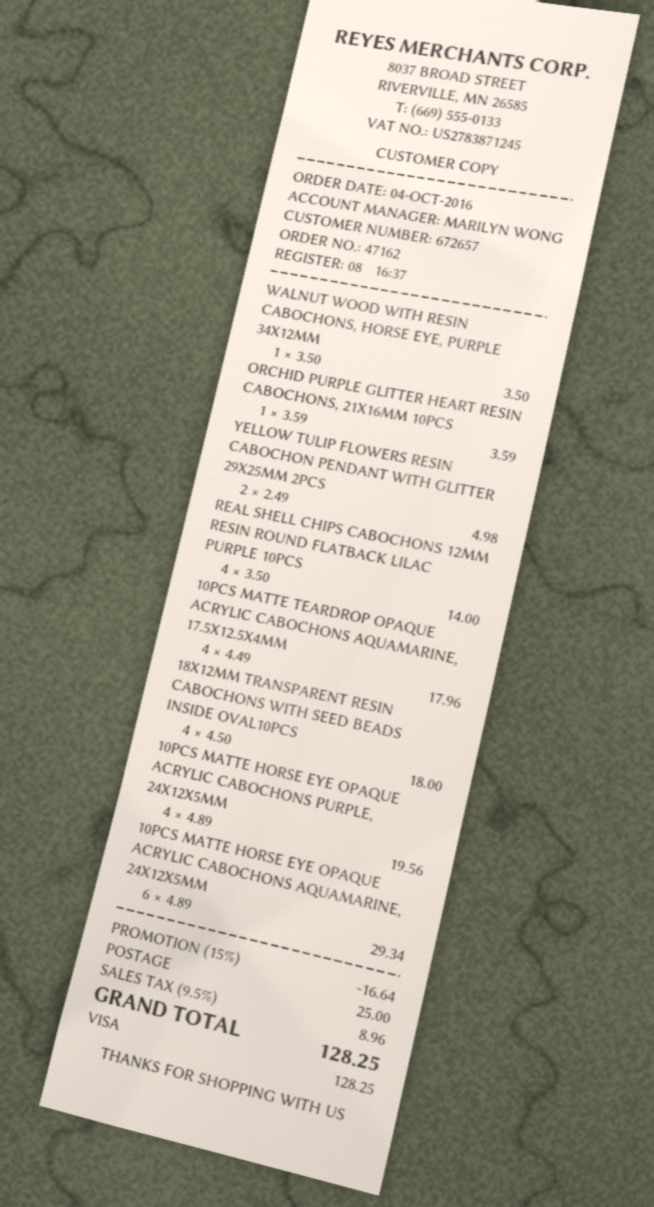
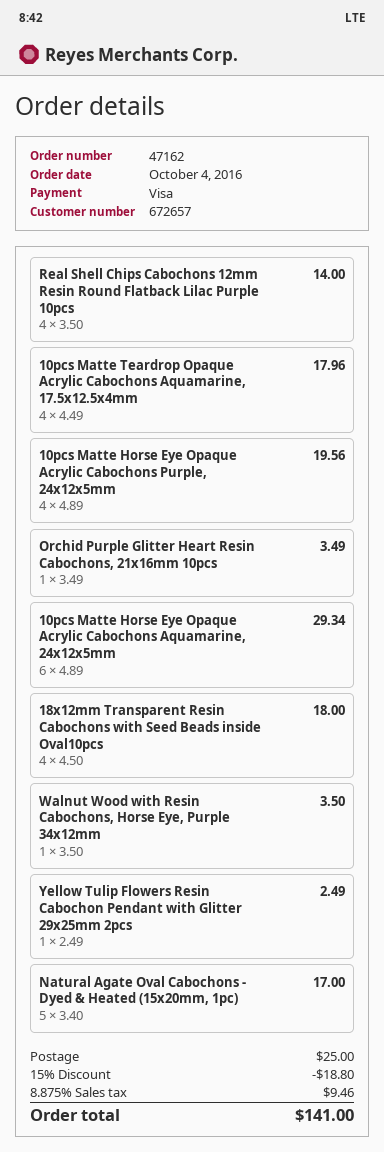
ORCHID PURPLE GLITTER HEART RESIN CABOCHONS, 21X16MM 10PCS: 1 x 3.59 = 3.59 -> 1 x 3.49 = 3.49
YELLOW TULIP FLOWERS RESIN CABOCHON PENDANT WITH GLITTER 29X25MM 2PCS: 2 x 2.49 = 4.98 -> 1 x 2.49 = 2.49
Natural Agate Oval Cabochons - Dyed & Heated (15x20mm, 1pc): none -> 5 x 3.40 = 17.00
discount: 15% = 16.64 -> 15% = 18.80
tax: 9.5% = 8.96 -> 8.875% = 9.46
total: 128.25 -> 141.00

